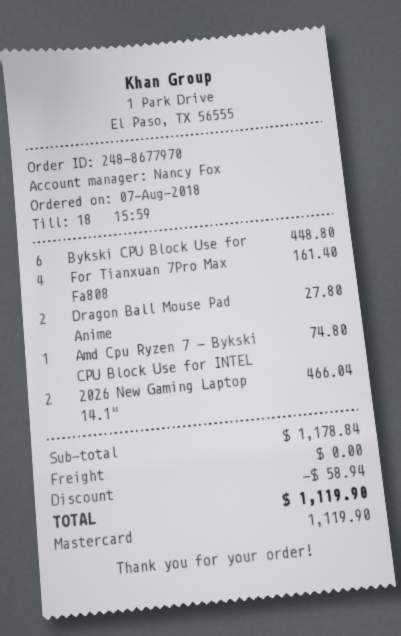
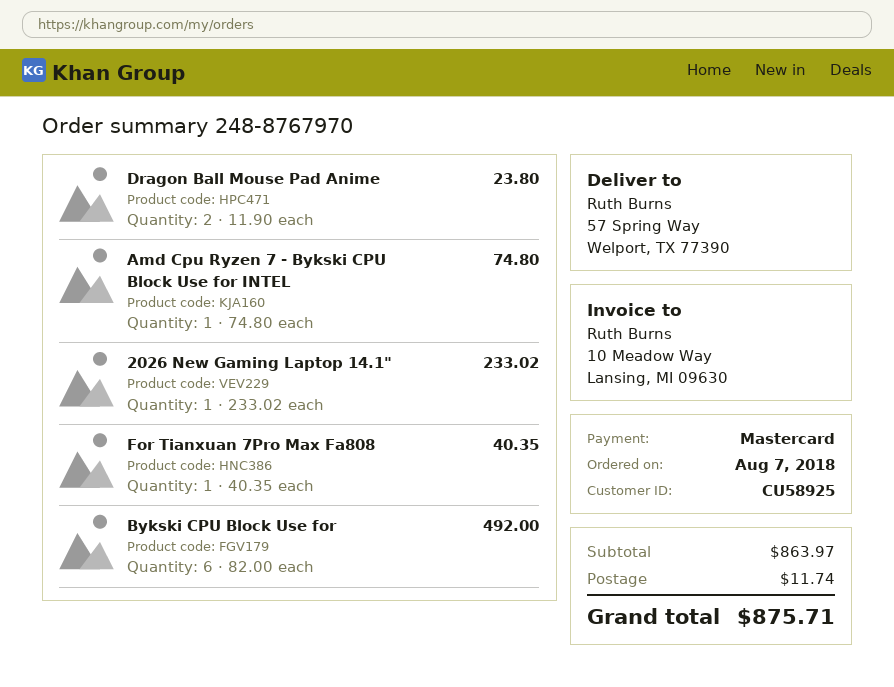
order number: 248-8677970 -> 248-8767970
Bykski CPU Block Use for: 6 for 448.80 -> 6 for 492.00
For Tianxuan 7Pro Max Fa808: 4 for 161.40 -> 1 for 40.35
Dragon Ball Mouse Pad Anime: 2 for 27.80 -> 2 for 23.80
2026 New Gaming Laptop 14.1": 2 for 466.04 -> 1 for 233.02
subtotal: 1178.84 -> 863.97
discount: 58.94 -> none
shipping: 0.00 -> 11.74
total: 1119.90 -> 875.71

